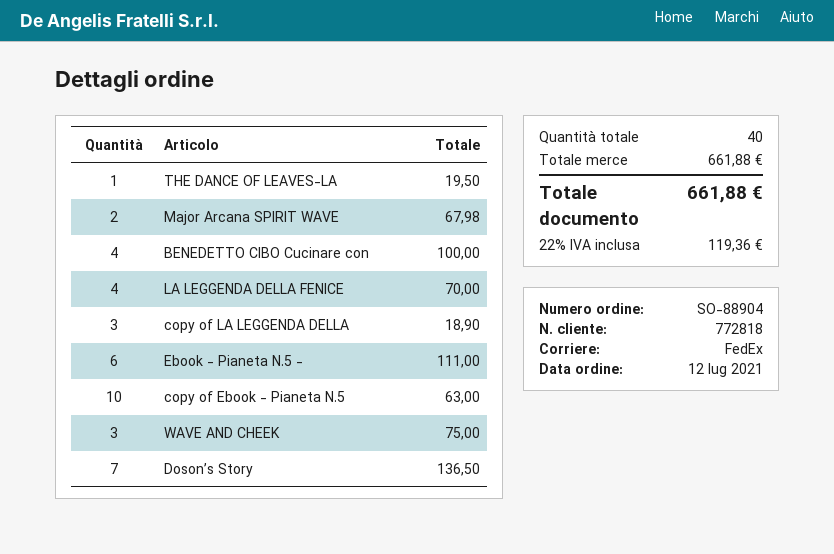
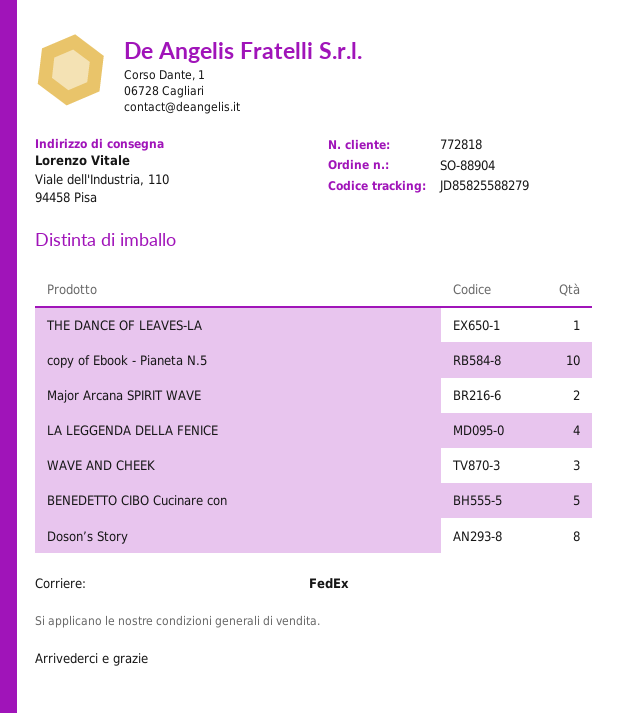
BENEDETTO CIBO Cucinare con: 4 -> 5
copy of LA LEGGENDA DELLA: 3 -> none
Ebook - Pianeta N.5 -: 6 -> none
Doson’s Story: 7 -> 8

